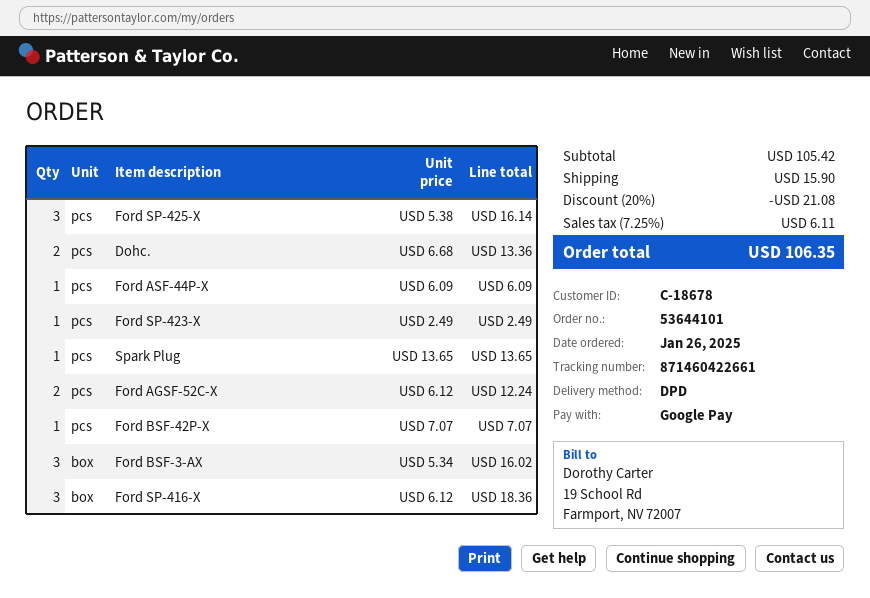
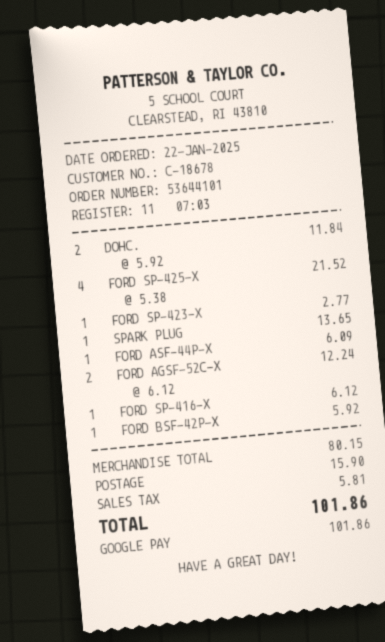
order date: 2025-01-26 -> 2025-01-22
Ford SP-425-X: 3 x 5.38 = 16.14 -> 4 x 5.38 = 21.52
Dohc.: 2 x 6.68 = 13.36 -> 2 x 5.92 = 11.84
Ford SP-423-X: 1 x 2.49 = 2.49 -> 1 x 2.77 = 2.77
Ford BSF-42P-X: 1 x 7.07 = 7.07 -> 1 x 5.92 = 5.92
Ford BSF-3-AX: 3 x 5.34 = 16.02 -> none
Ford SP-416-X: 3 x 6.12 = 18.36 -> 1 x 6.12 = 6.12
subtotal: 105.42 -> 80.15
discount: 20% = 21.08 -> none
tax: 6.11 -> 5.81
total: 106.35 -> 101.86

